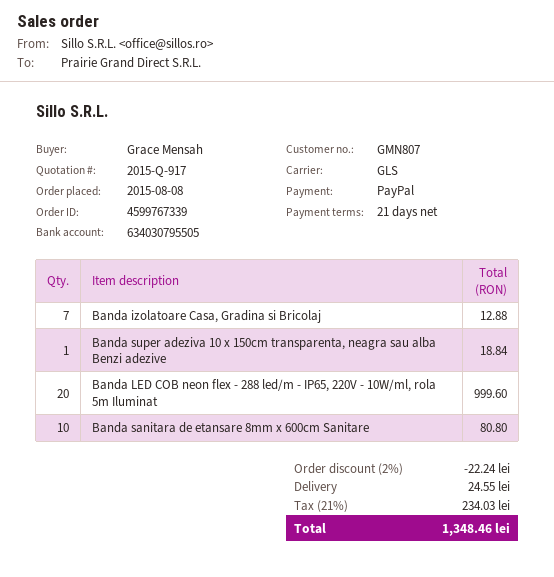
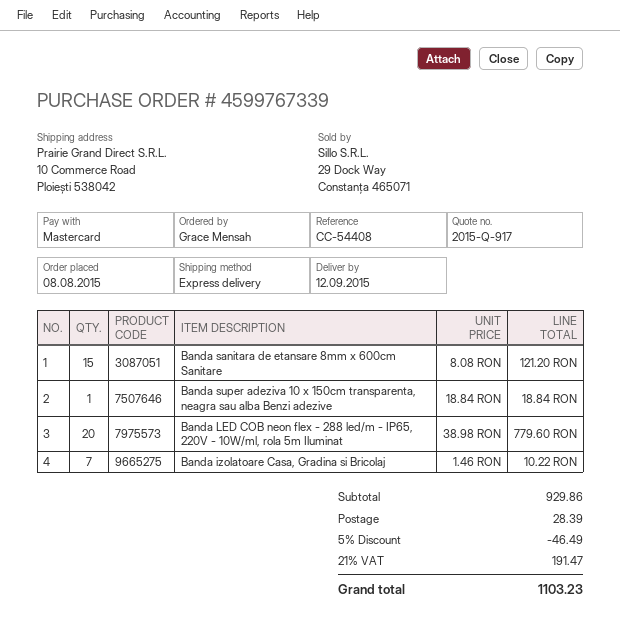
payment method: PayPal -> Mastercard
shipping method: GLS -> express
Banda izolatoare Casa, Gradina si Bricolaj: 7 for 12.88 -> 7 for 10.22
Banda LED COB neon flex - 288 led/m - IP65, 220V - 10W/ml, rola 5m Iluminat: 20 for 999.60 -> 20 for 779.60
Banda sanitara de etansare 8mm x 600cm Sanitare: 10 for 80.80 -> 15 for 121.20
discount: 2% = 22.24 -> 5% = 46.49
shipping: 24.55 -> 28.39
tax: 21% = 234.03 -> 21% = 191.47
total: 1348.46 -> 1103.23

